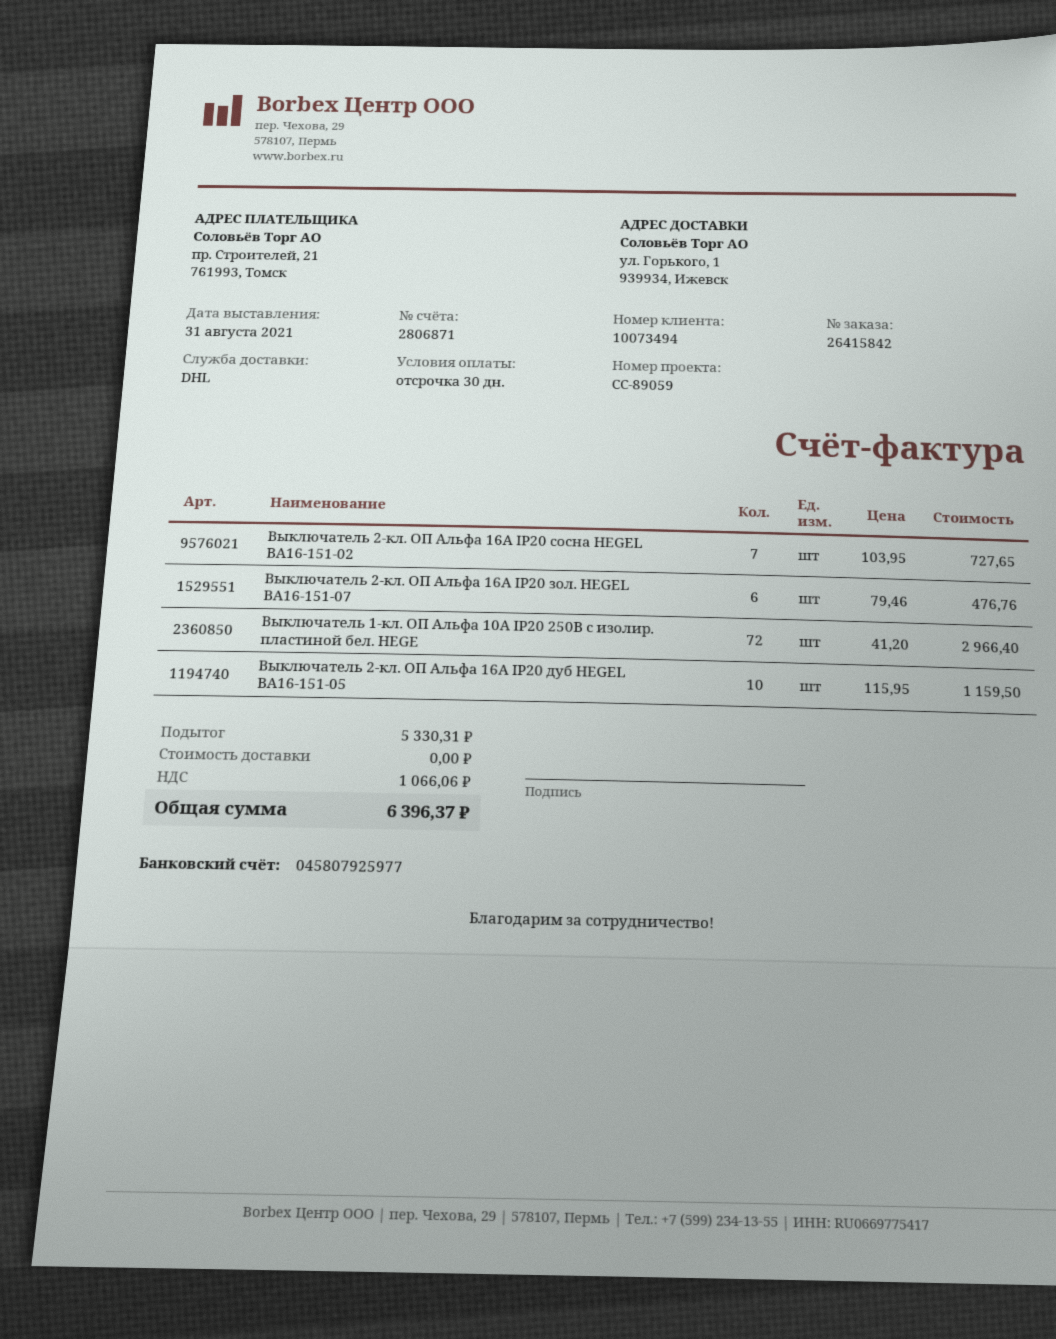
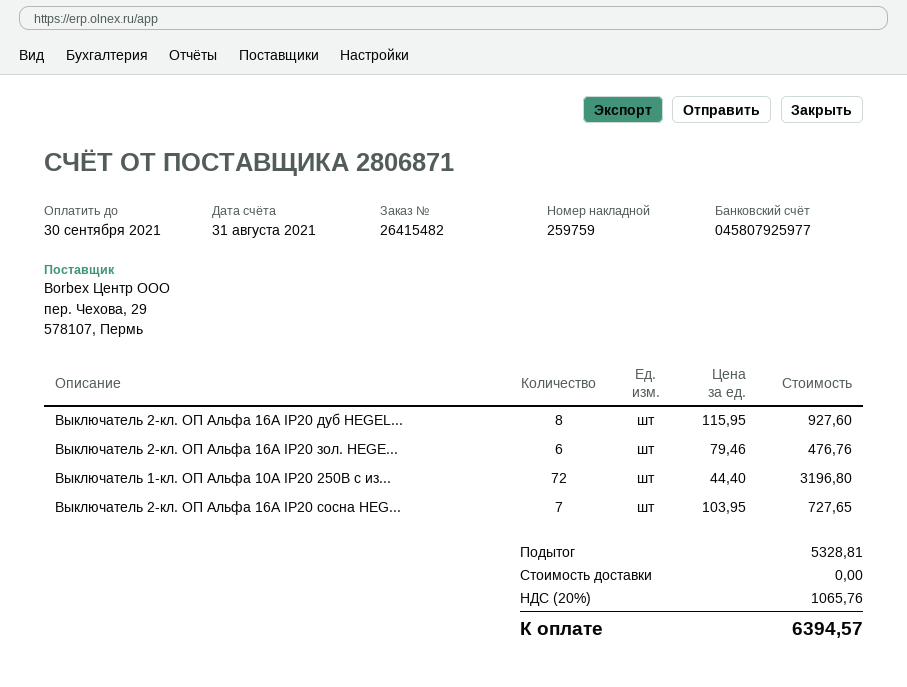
order number: 26415842 -> 26415482
Выключатель 1-кл. ОП Альфа 10А IP20 250В с изолир. пластиной бел. HEGE: 72 x 41.20 = 2966.40 -> 72 x 44.40 = 3196.80
Выключатель 2-кл. ОП Альфа 16А IP20 дуб HEGEL ВА16-151-05: 10 x 115.95 = 1159.50 -> 8 x 115.95 = 927.60
subtotal: 5330.31 -> 5328.81
tax: 1066.06 -> 1065.76
total: 6396.37 -> 6394.57

